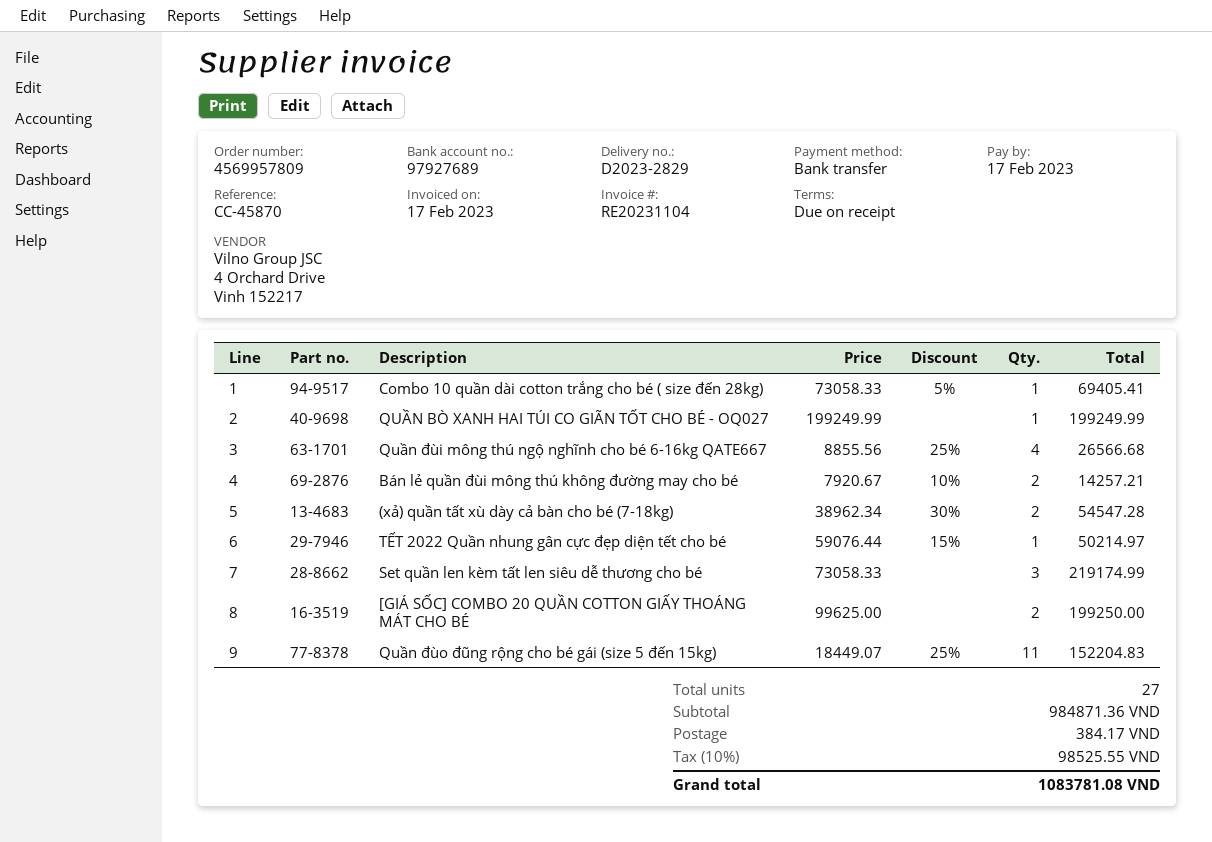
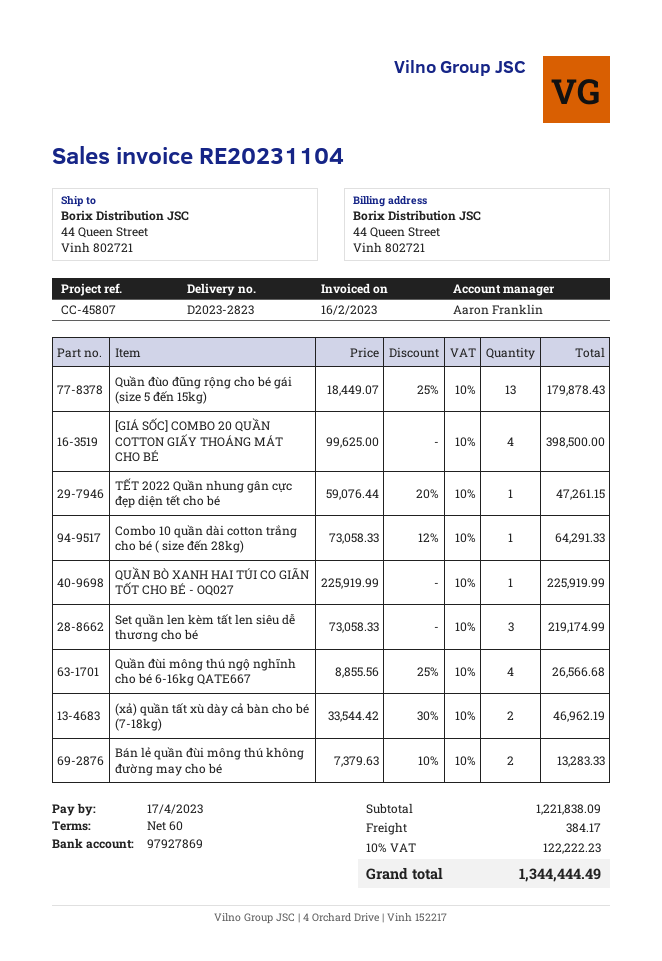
delivery note number: D2023-2829 -> D2023-2823
invoice date: 2023-02-17 -> 2023-02-16
payment terms: on receipt -> 60 days
due date: 2023-02-17 -> 2023-04-17
reference: CC-45870 -> CC-45807
bank account: 97927689 -> 97927869
Combo 10 quần dài cotton trắng cho bé ( size đến 28kg): 1 x 73058.33 - 5% = 69405.41 -> 1 x 73058.33 - 12% = 64291.33
QUẦN BÒ XANH HAI TÚI CO GIÃN TỐT CHO BÉ - OQ027: 1 x 199249.99 = 199249.99 -> 1 x 225919.99 = 225919.99
Bán lẻ quần đùi mông thú không đường may cho bé: 2 x 7920.67 - 10% = 14257.21 -> 2 x 7379.63 - 10% = 13283.33
(xả) quần tất xù dày cả bàn cho bé (7-18kg): 2 x 38962.34 - 30% = 54547.28 -> 2 x 33544.42 - 30% = 46962.19
TẾT 2022 Quần nhung gân cực đẹp diện tết cho bé: 1 x 59076.44 - 15% = 50214.97 -> 1 x 59076.44 - 20% = 47261.15
[GIÁ SỐC] COMBO 20 QUẦN COTTON GIẤY THOÁNG MÁT CHO BÉ: 2 x 99625.00 = 199250.00 -> 4 x 99625.00 = 398500.00
Quần đùo đũng rộng cho bé gái (size 5 đến 15kg): 11 x 18449.07 - 25% = 152204.83 -> 13 x 18449.07 - 25% = 179878.43
subtotal: 984871.36 -> 1221838.09
tax: 10% = 98525.55 -> 10% = 122222.23
total: 1083781.08 -> 1344444.49

